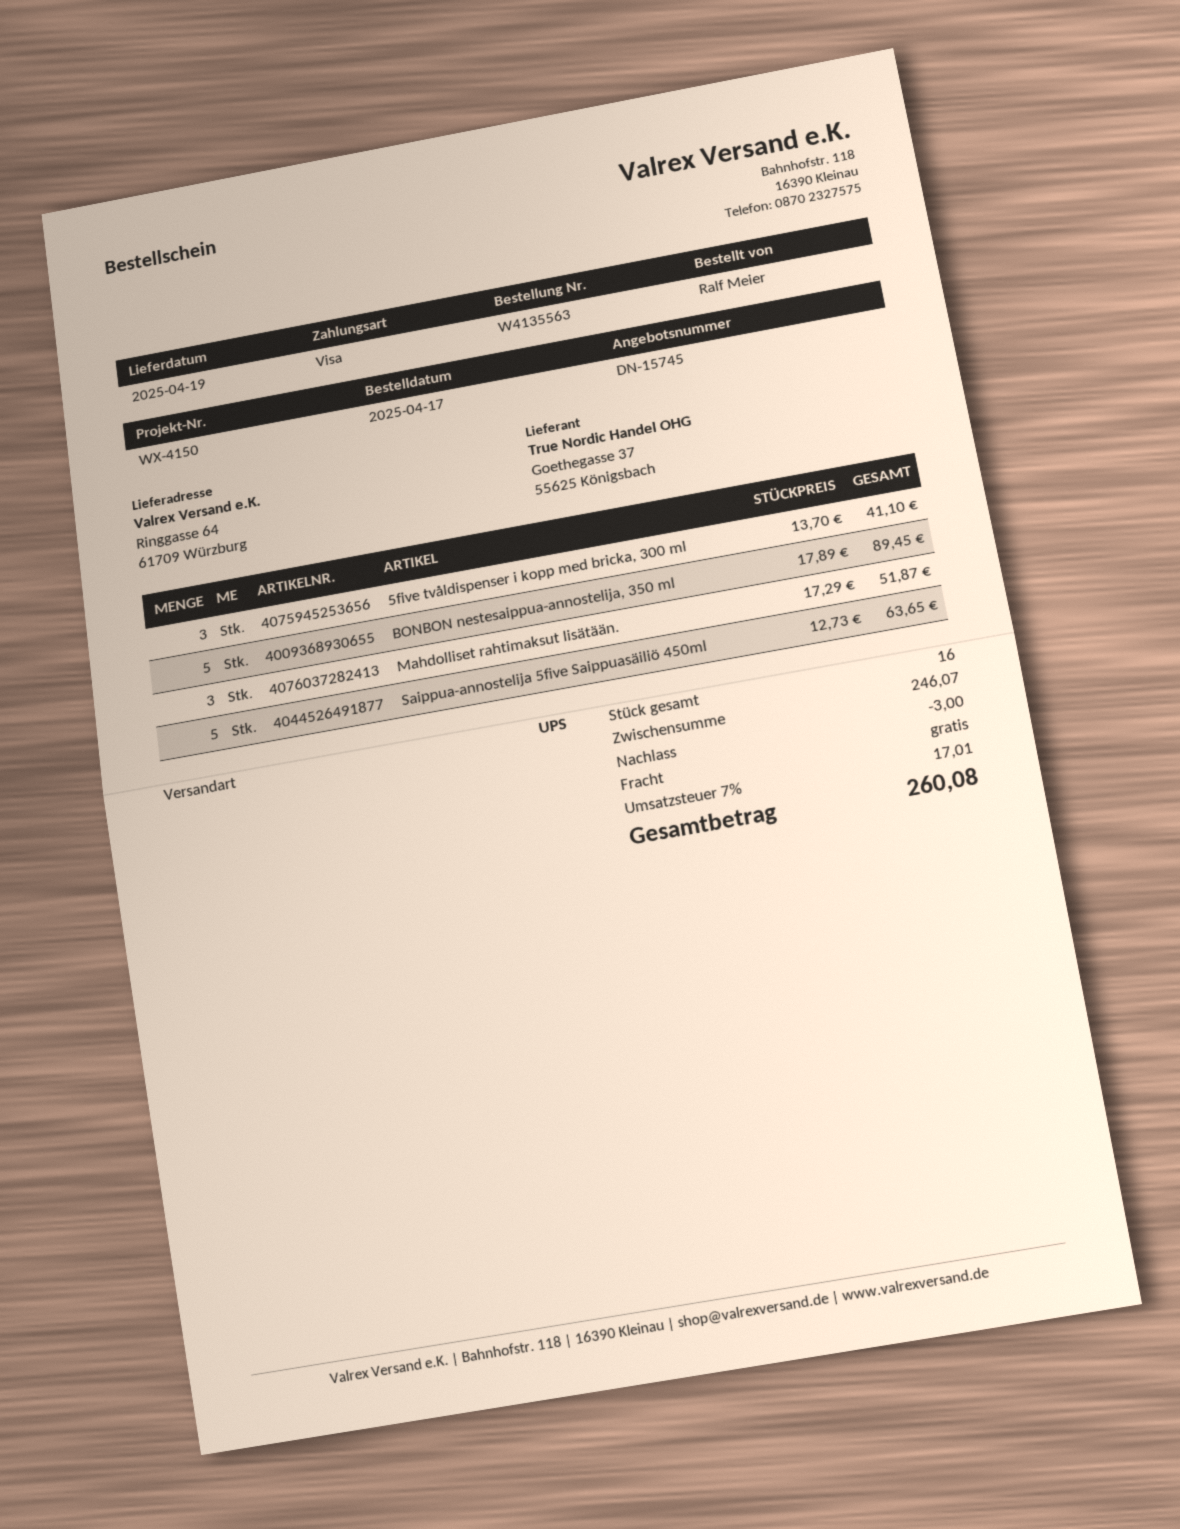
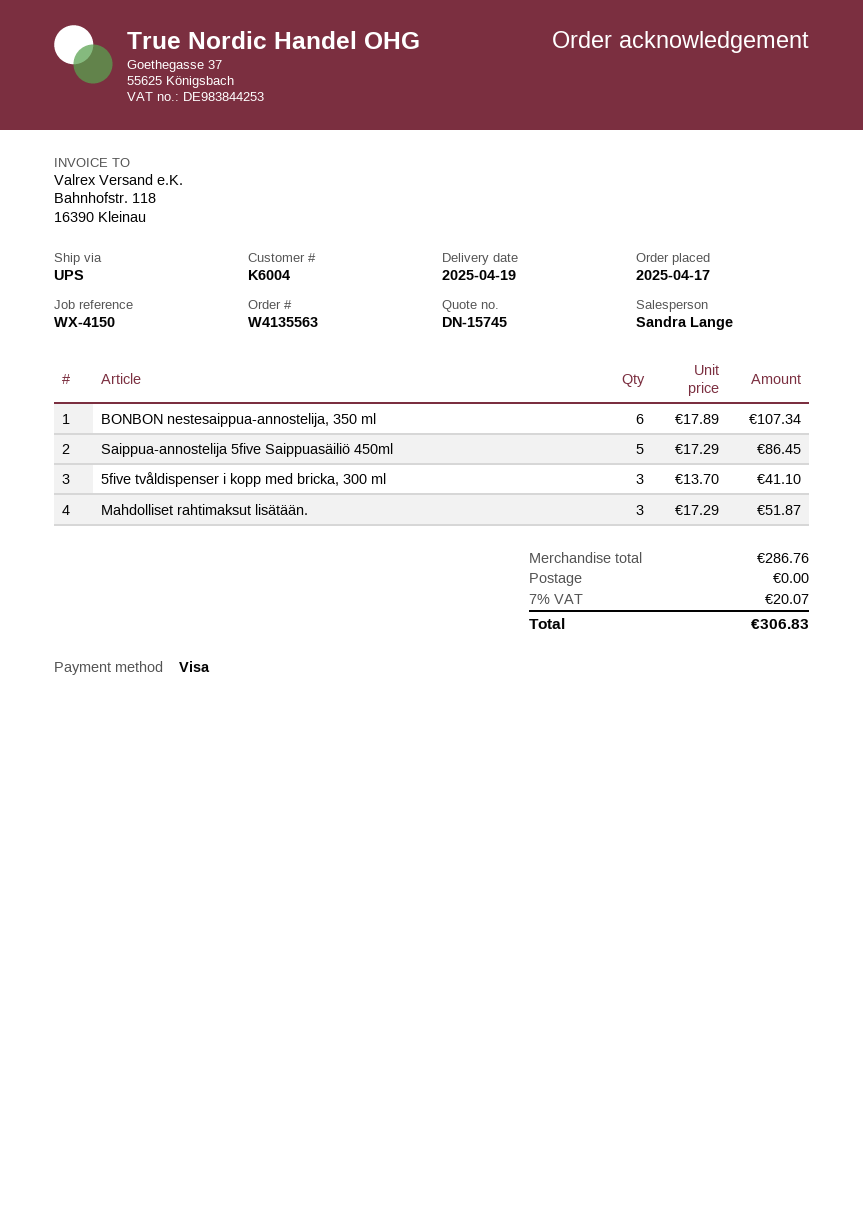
BONBON nestesaippua-annostelija, 350 ml: 5 x 17.89 = 89.45 -> 6 x 17.89 = 107.34
Saippua-annostelija 5five Saippuasäiliö 450ml: 5 x 12.73 = 63.65 -> 5 x 17.29 = 86.45
subtotal: 246.07 -> 286.76
discount: 3.00 -> none
tax: 7% = 17.01 -> 7% = 20.07
total: 260.08 -> 306.83

